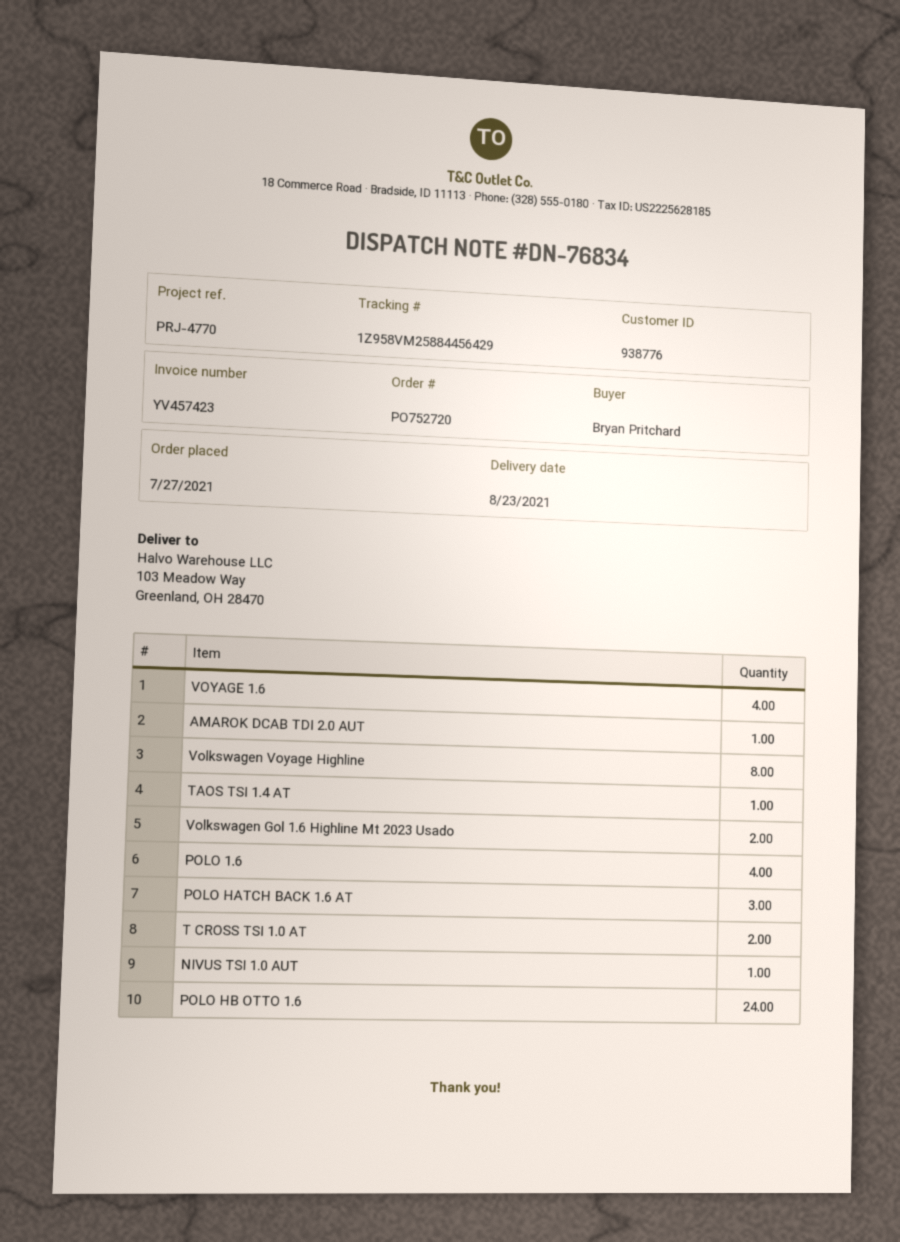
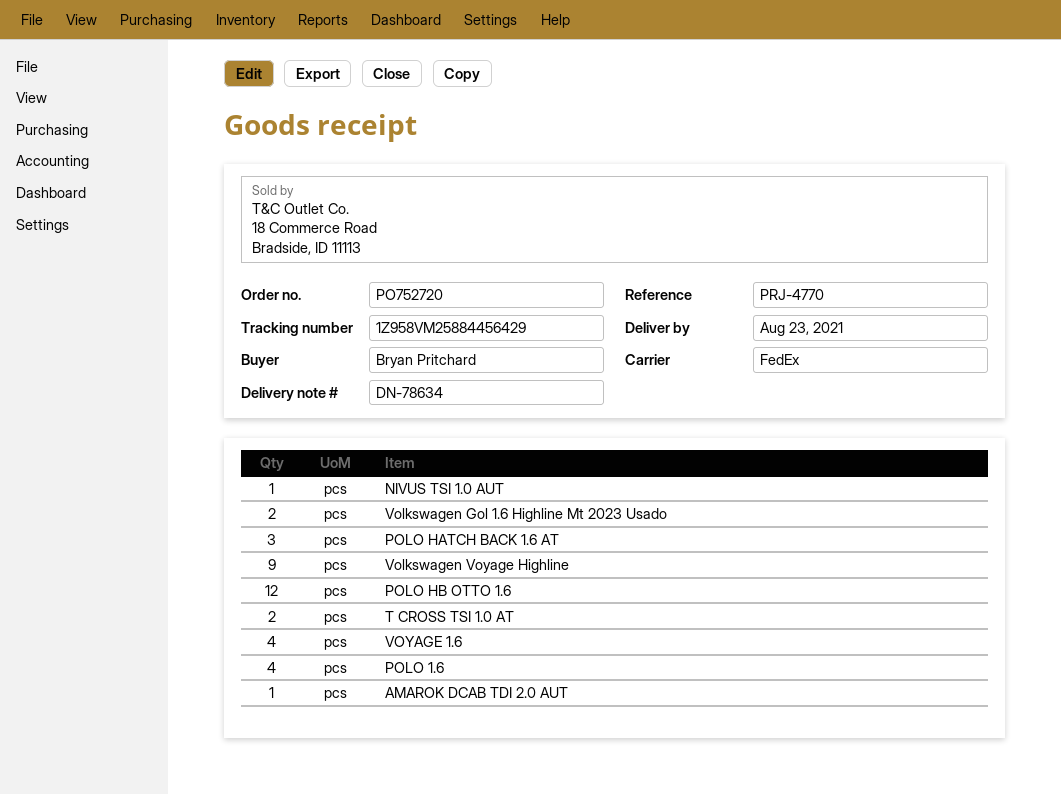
delivery note number: DN-76834 -> DN-78634
Volkswagen Voyage Highline: 8 -> 9
TAOS TSI 1.4 AT: 1 -> none
POLO HB OTTO 1.6: 24 -> 12

